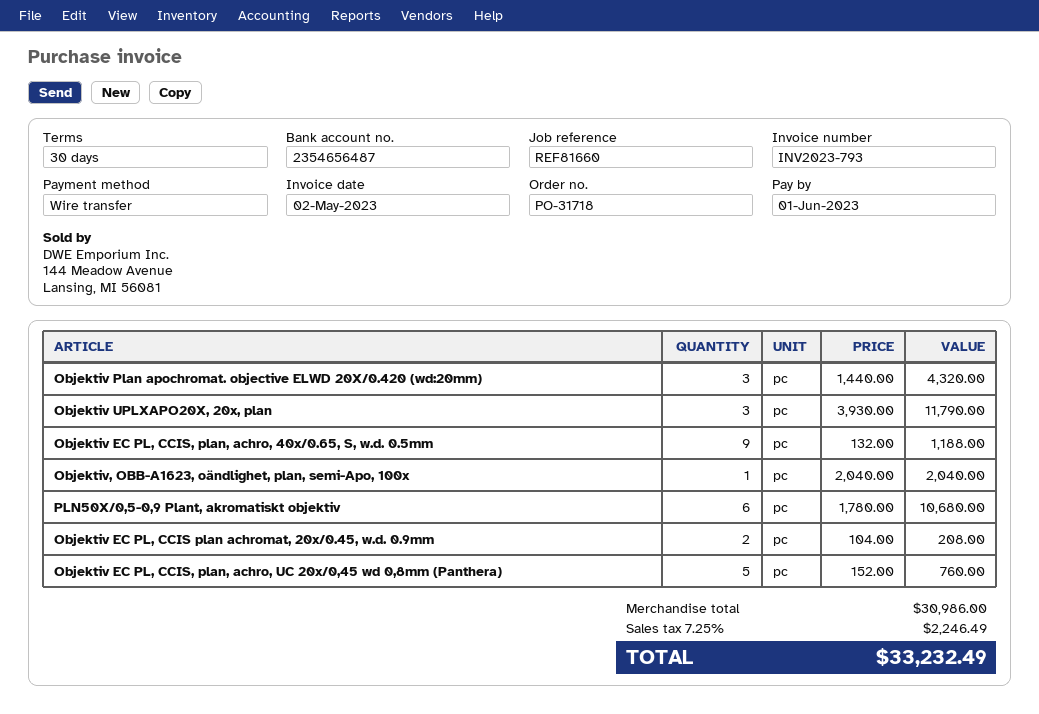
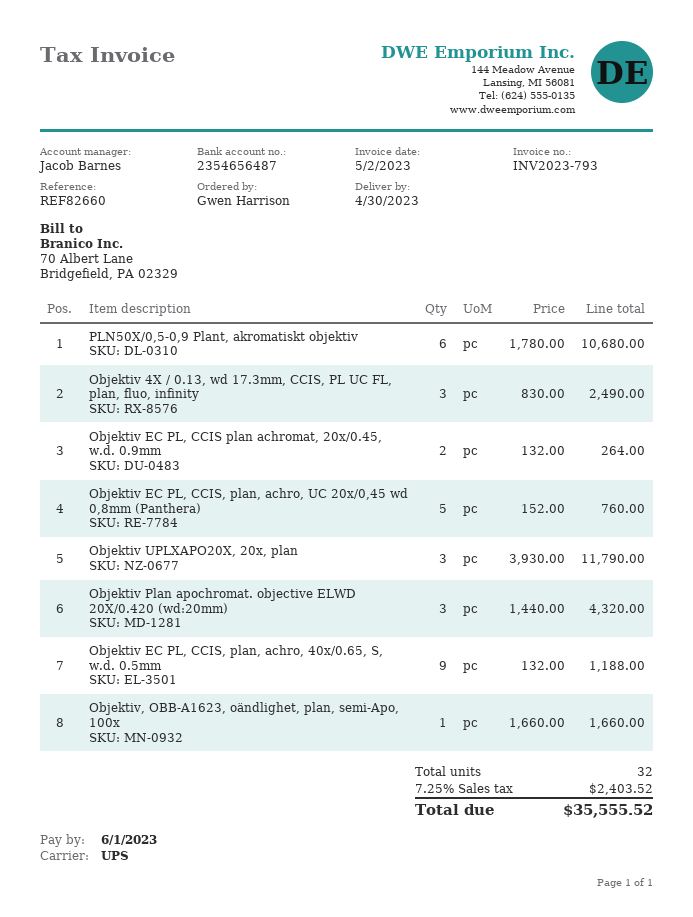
reference: REF81660 -> REF82660
Objektiv, OBB-A1623, oändlighet, plan, semi-Apo, 100x: 1 x 2040.00 = 2040.00 -> 1 x 1660.00 = 1660.00
Objektiv EC PL, CCIS plan achromat, 20x/0.45, w.d. 0.9mm: 2 x 104.00 = 208.00 -> 2 x 132.00 = 264.00
Objektiv 4X / 0.13, wd 17.3mm, CCIS, PL UC FL, plan, fluo, infinity: none -> 3 x 830.00 = 2490.00
tax: 7.25% = 2246.49 -> 7.25% = 2403.52
total: 33232.49 -> 35555.52

